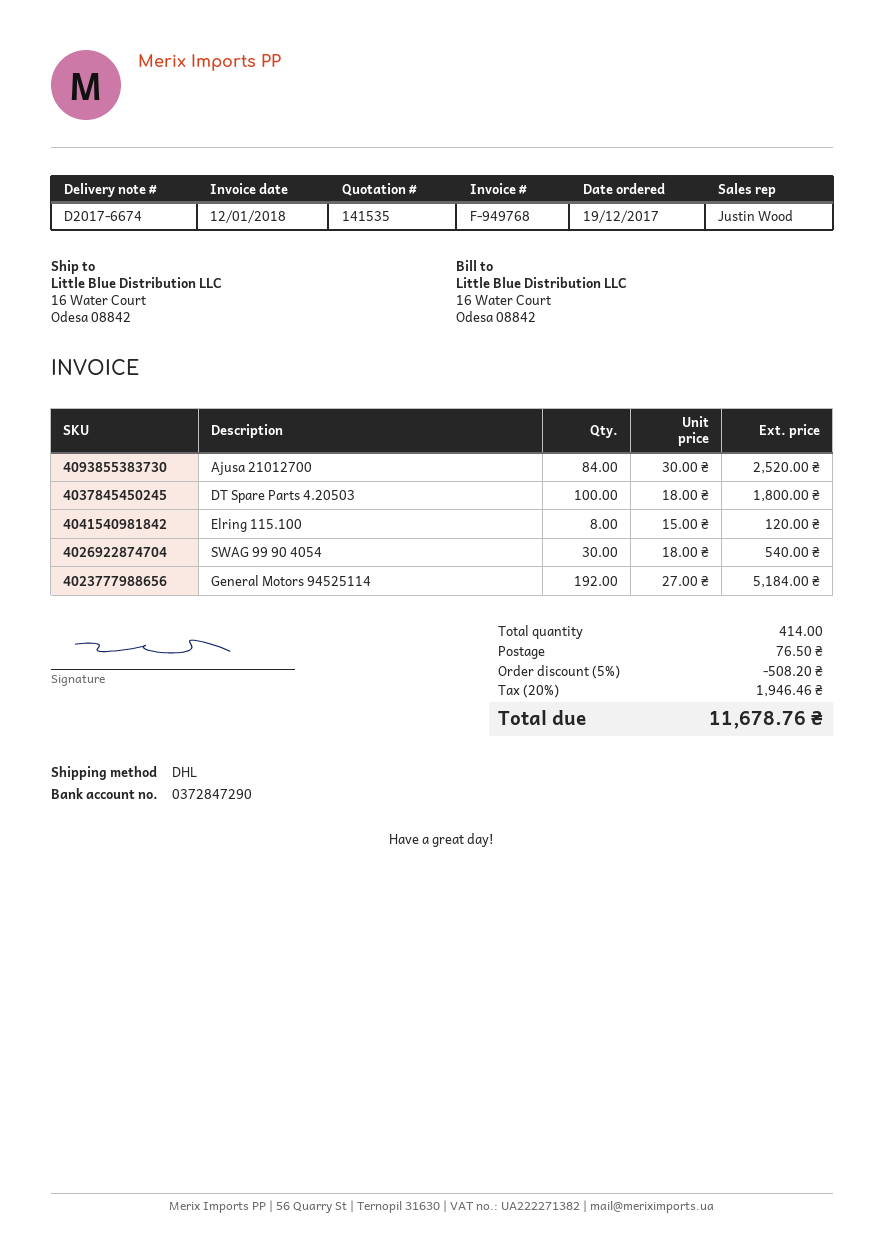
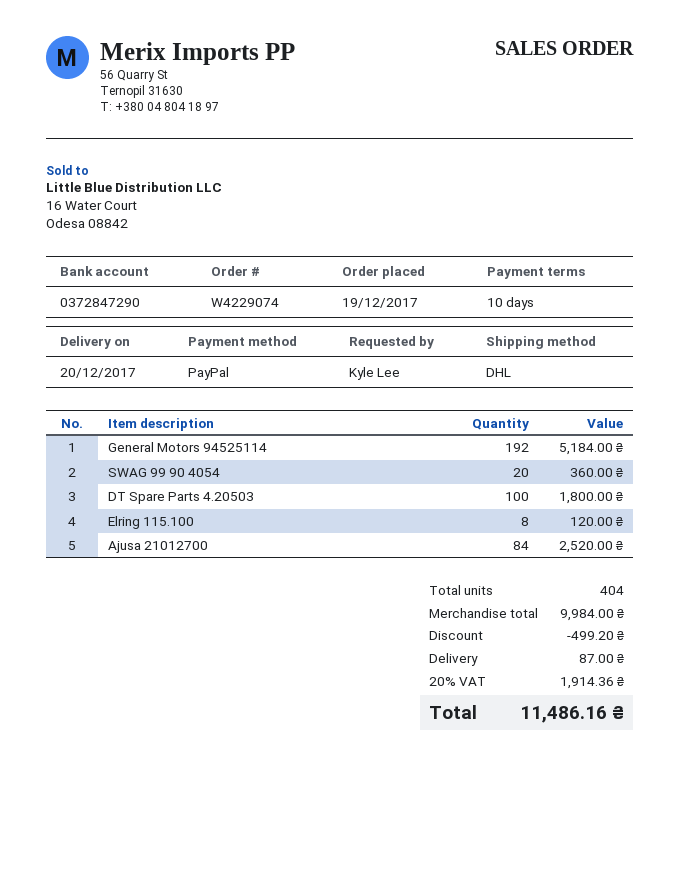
SWAG 99 90 4054: 30 for 540.00 -> 20 for 360.00
total quantity: 414 -> 404
discount: 508.20 -> 499.20
shipping: 76.50 -> 87.00
tax: 20% = 1946.46 -> 20% = 1914.36
total: 11678.76 -> 11486.16

